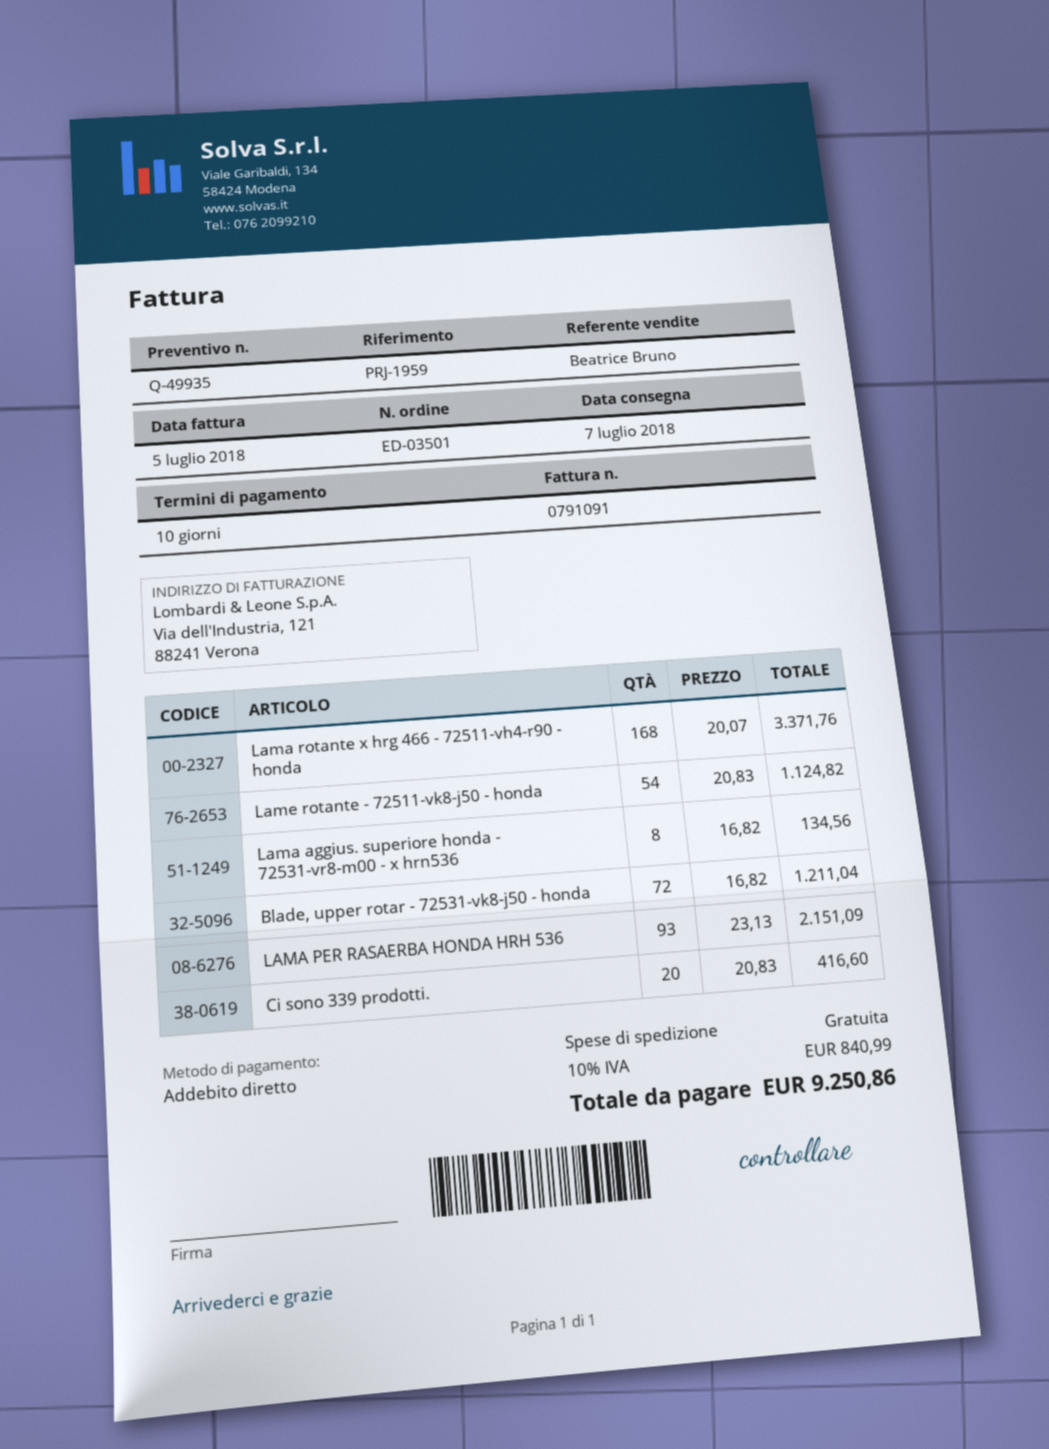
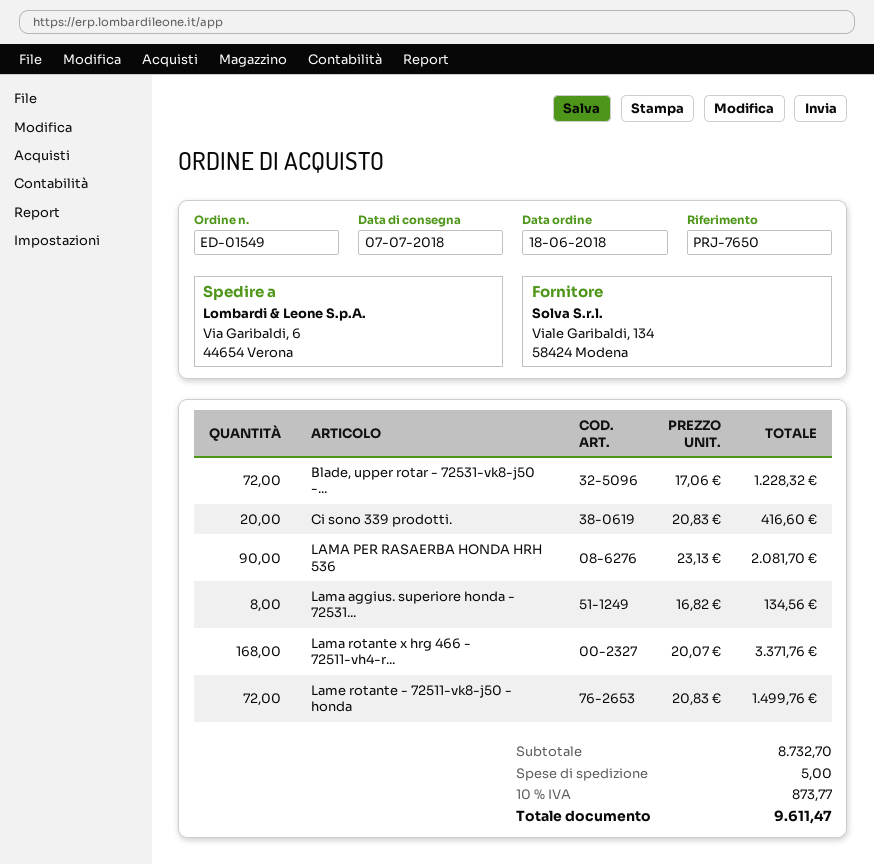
order number: ED-03501 -> ED-01549
reference: PRJ-1959 -> PRJ-7650
Lame rotante - 72511-vk8-j50 - honda: 54 x 20.83 = 1124.82 -> 72 x 20.83 = 1499.76
Blade, upper rotar - 72531-vk8-j50 - honda: 72 x 16.82 = 1211.04 -> 72 x 17.06 = 1228.32
LAMA PER RASAERBA HONDA HRH 536: 93 x 23.13 = 2151.09 -> 90 x 23.13 = 2081.70
shipping: 0.00 -> 5.00
tax: 10% = 840.99 -> 10% = 873.77
total: 9250.86 -> 9611.47

